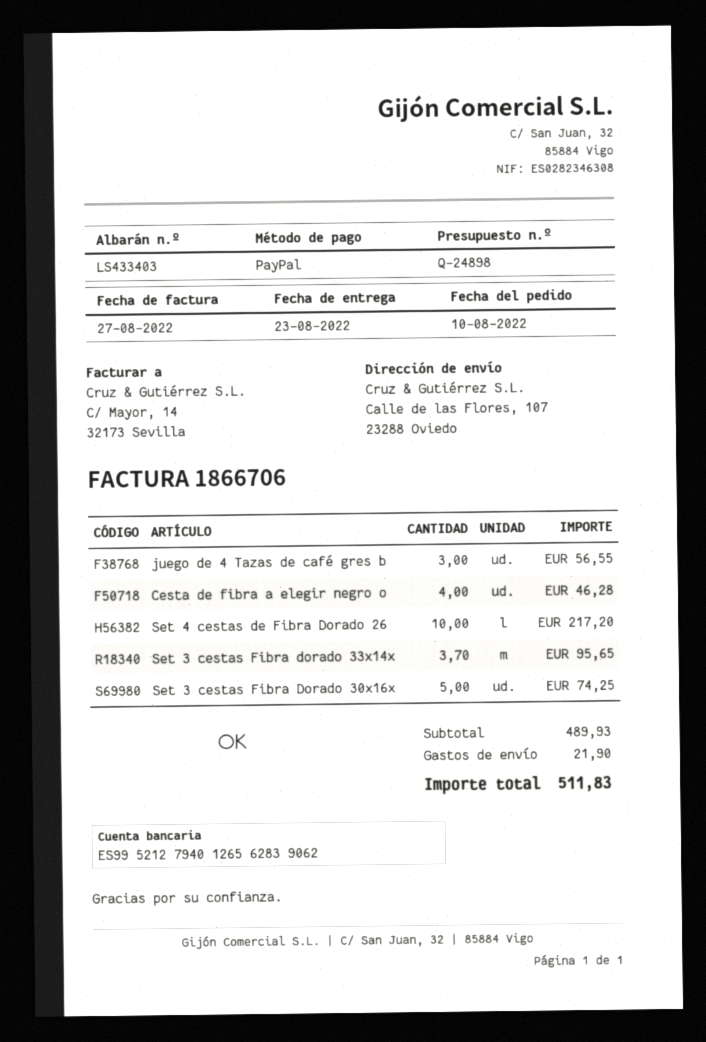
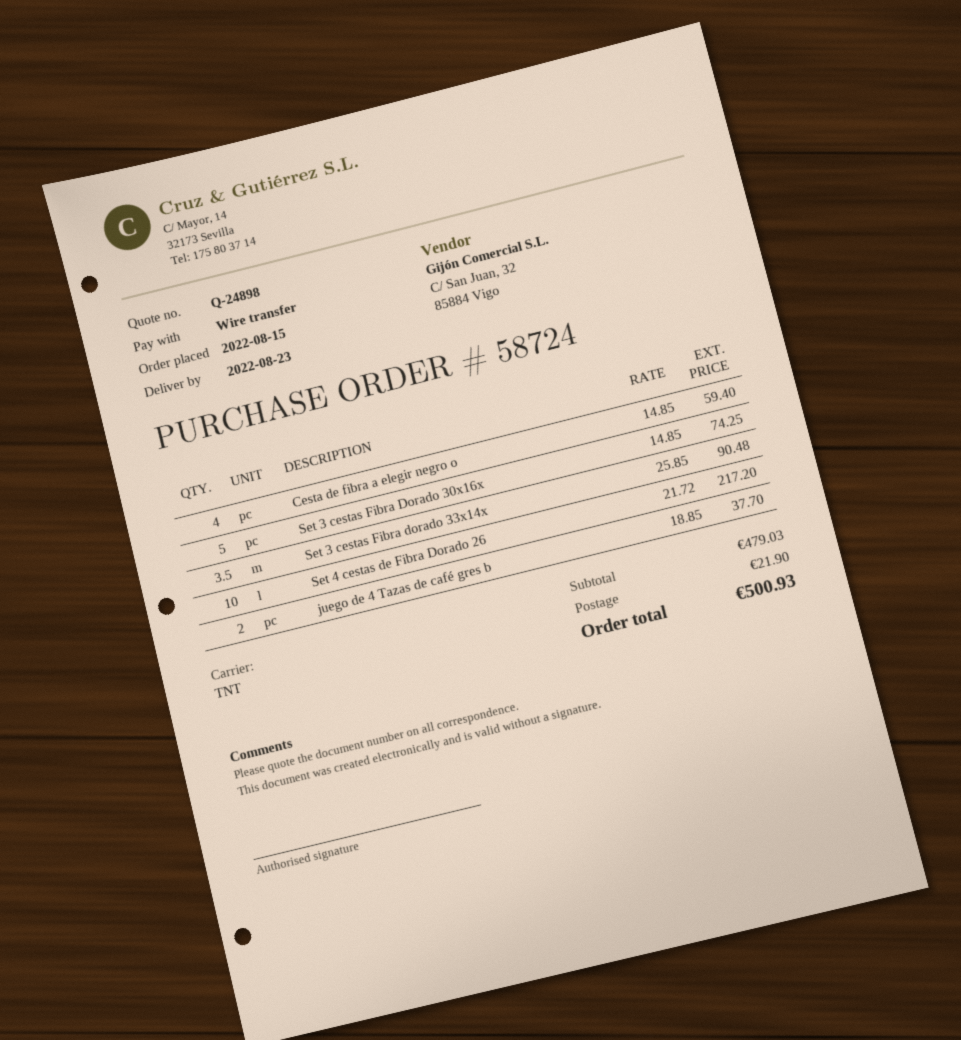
order date: 2022-08-10 -> 2022-08-15
payment method: PayPal -> bank transfer
juego de 4 Tazas de café gres b: 3 for 56.55 -> 2 for 37.70
Cesta de fibra a elegir negro o: 4 for 46.28 -> 4 for 59.40
Set 3 cestas Fibra dorado 33x14x: 3.7 for 95.65 -> 3.5 for 90.48
subtotal: 489.93 -> 479.03
total: 511.83 -> 500.93

